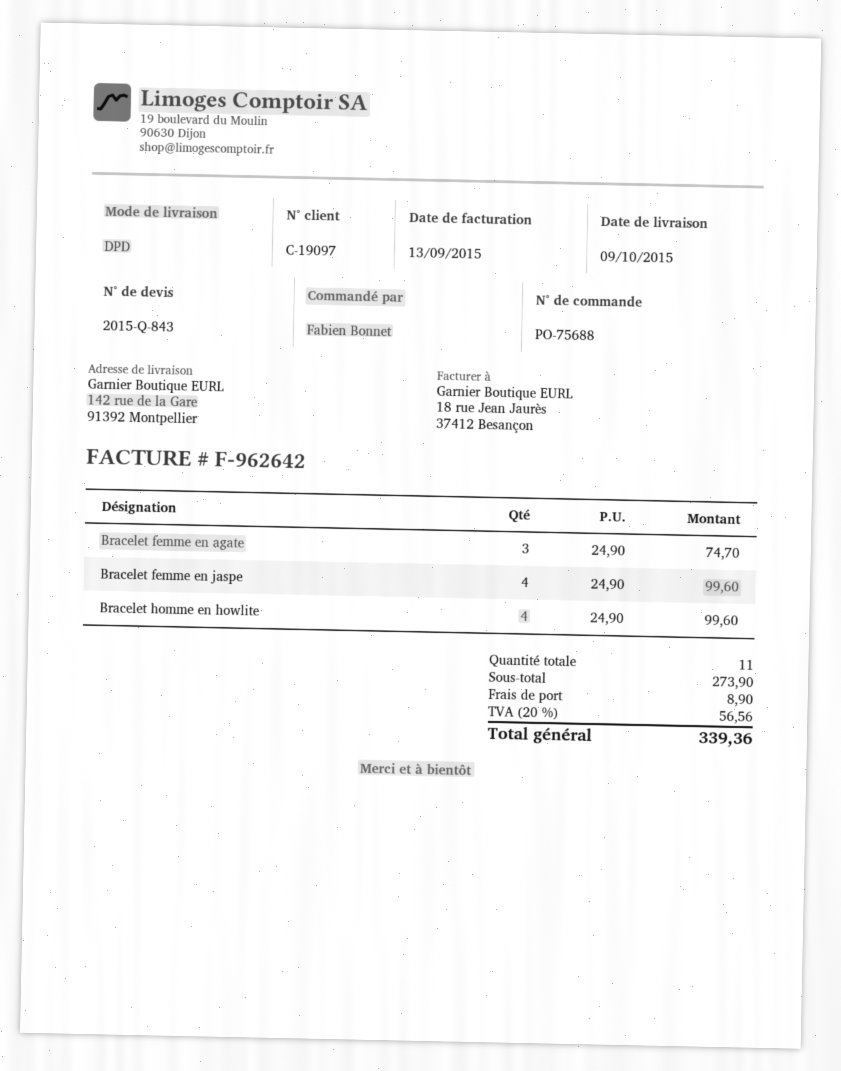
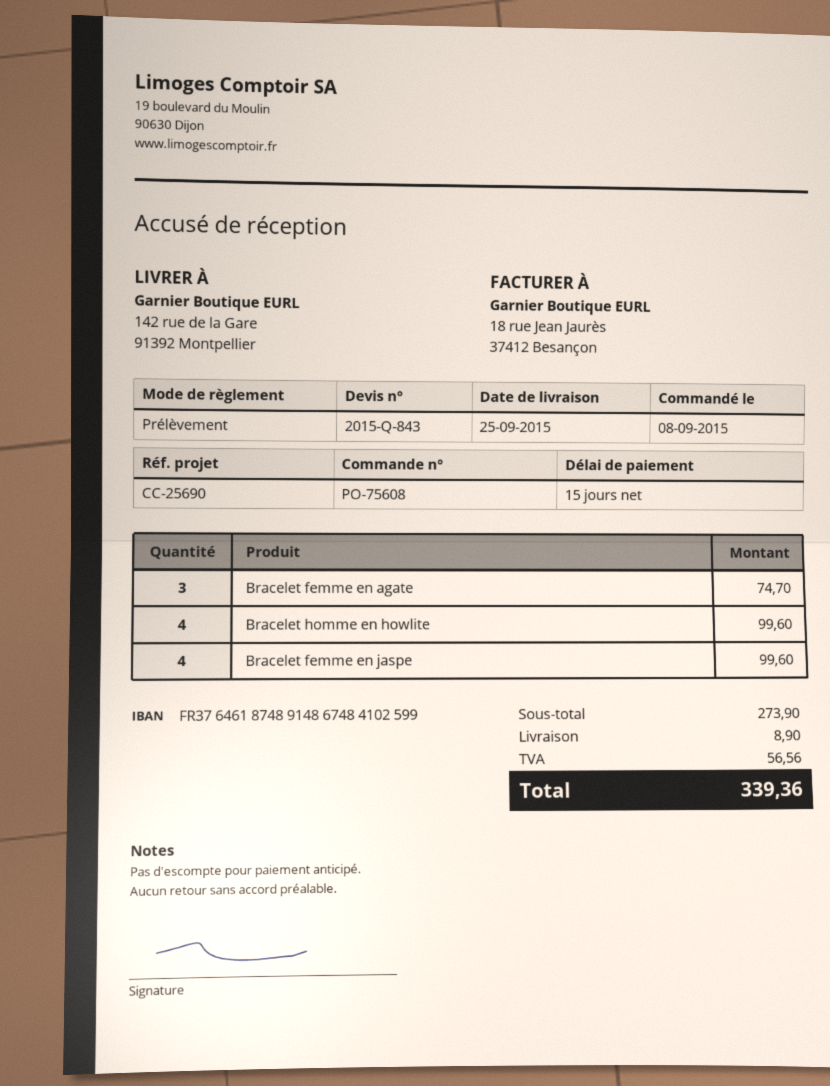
order number: PO-75688 -> PO-75608
delivery date: 2015-10-09 -> 2015-09-25

